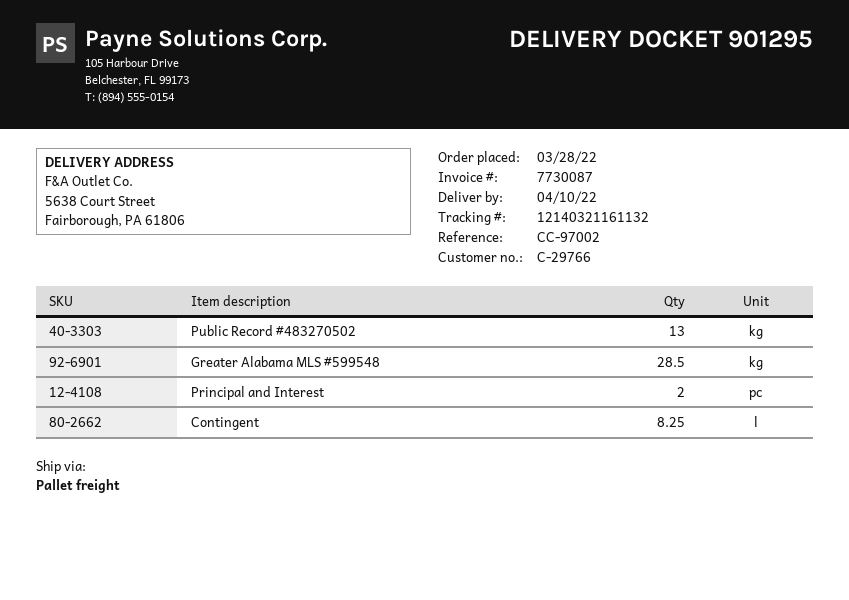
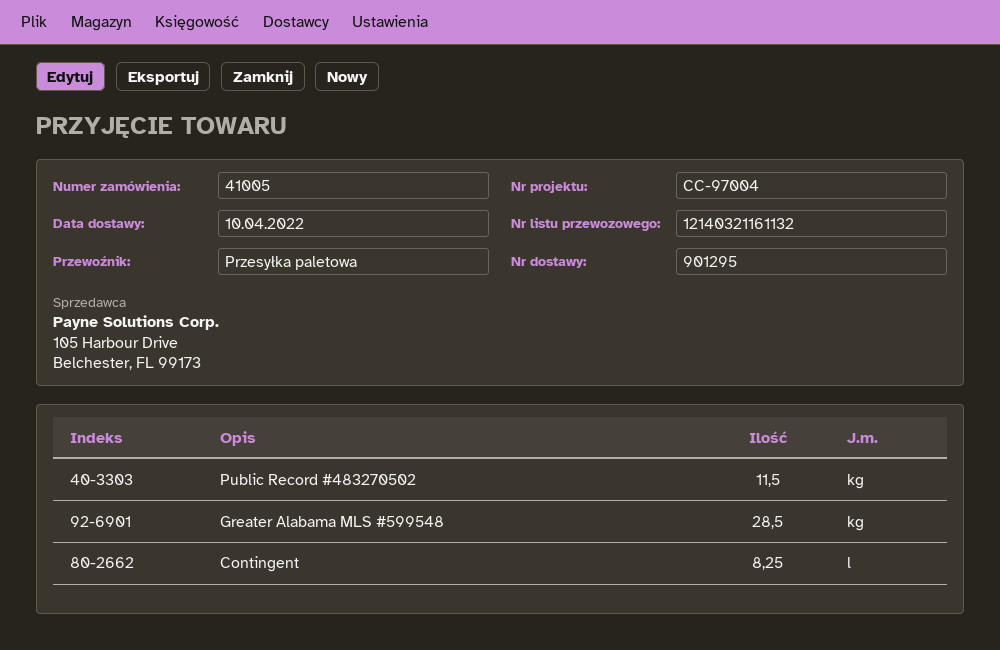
reference: CC-97002 -> CC-97004
Public Record #483270502: 13 -> 11.5
Principal and Interest: 2 -> none

